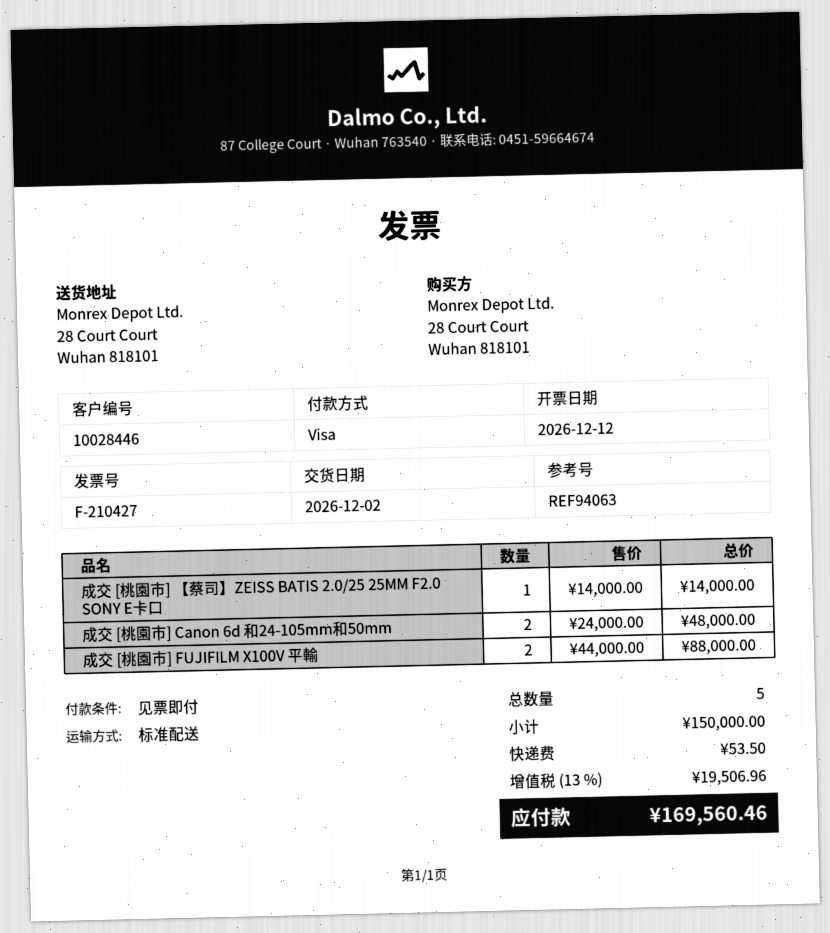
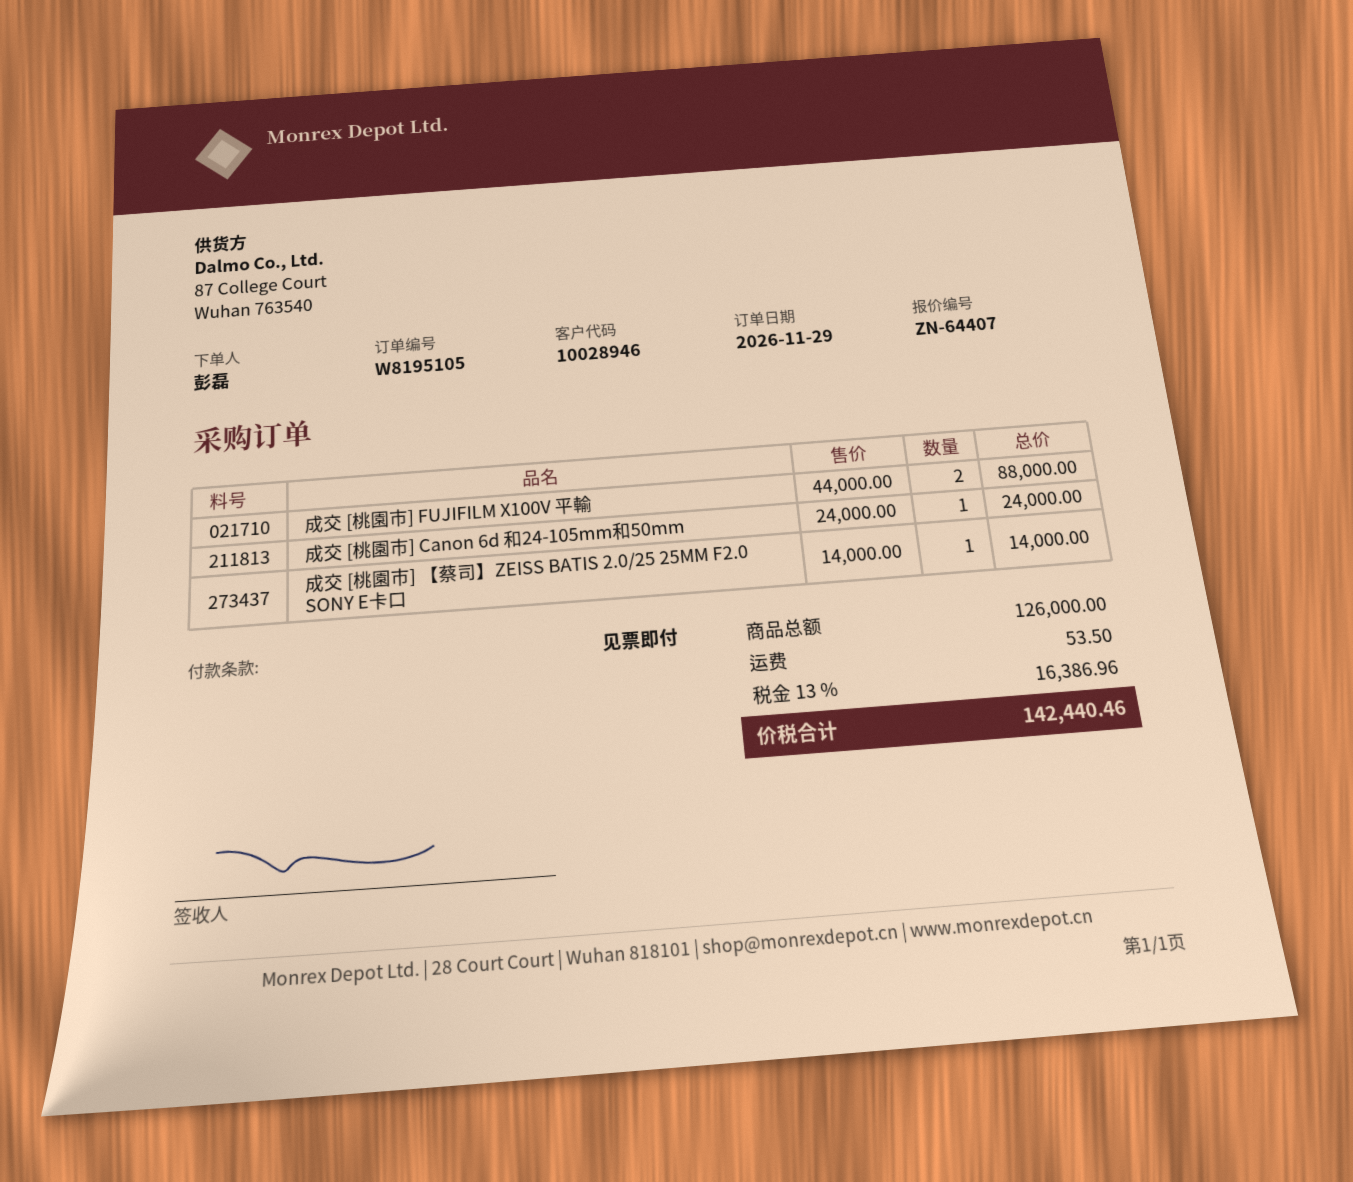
customer number: 10028446 -> 10028946
成交 [桃園市] Canon 6d 和24-105mm和50mm: 2 x 24000.00 = 48000.00 -> 1 x 24000.00 = 24000.00
subtotal: 150000.00 -> 126000.00
tax: 13% = 19506.96 -> 13% = 16386.96
total: 169560.46 -> 142440.46

